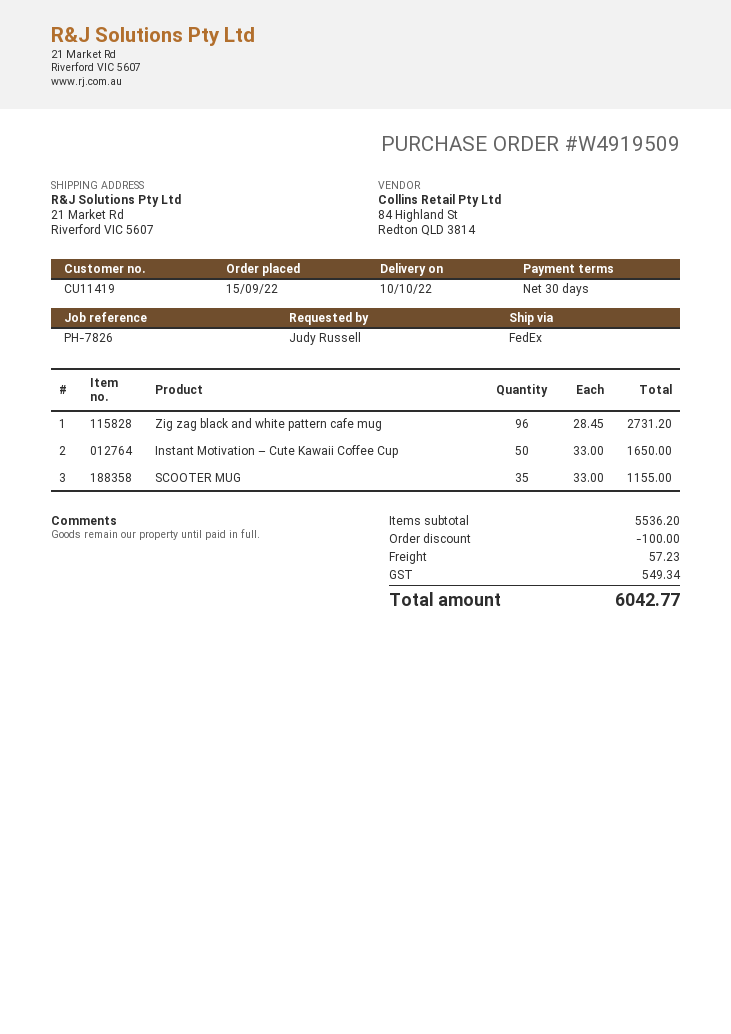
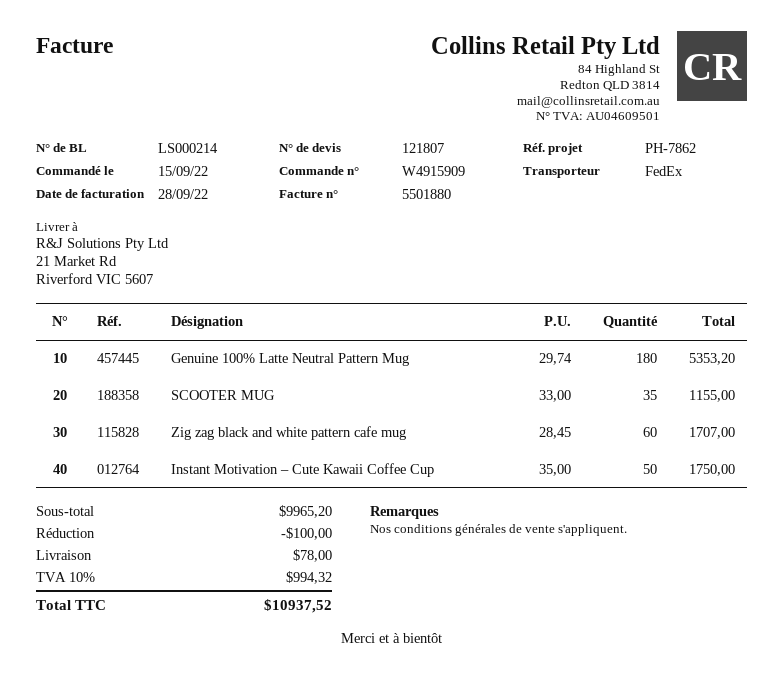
order number: W4919509 -> W4915909
reference: PH-7826 -> PH-7862
Zig zag black and white pattern cafe mug: 96 x 28.45 = 2731.20 -> 60 x 28.45 = 1707.00
Instant Motivation – Cute Kawaii Coffee Cup: 50 x 33.00 = 1650.00 -> 50 x 35.00 = 1750.00
Genuine 100% Latte Neutral Pattern Mug: none -> 180 x 29.74 = 5353.20
subtotal: 5536.20 -> 9965.20
shipping: 57.23 -> 78.00
tax: 549.34 -> 994.32
total: 6042.77 -> 10937.52

